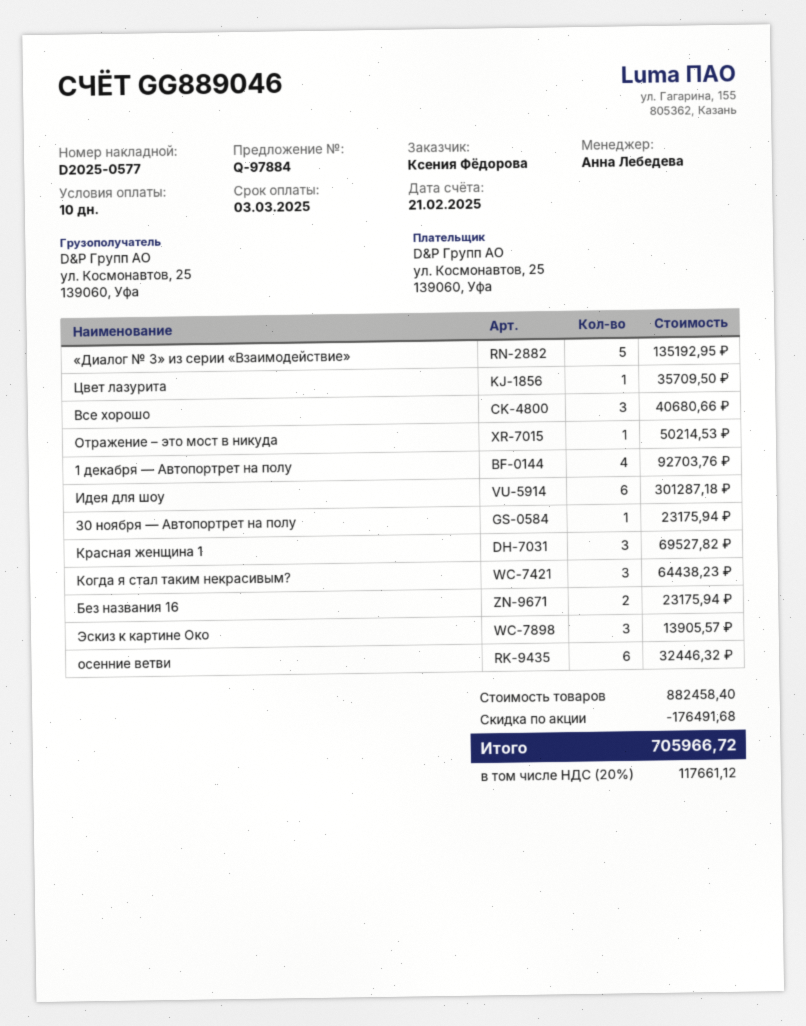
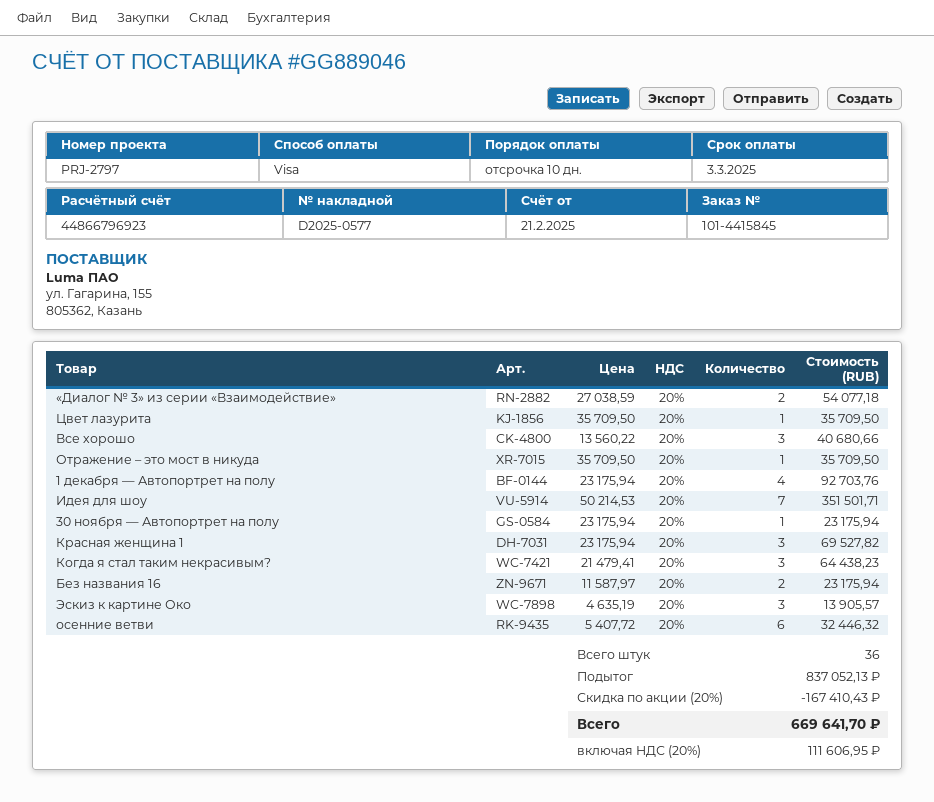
«Диалог № 3» из серии «Взаимодействие»: 5 for 135192.95 -> 2 for 54077.18
Отражение – это мост в никуда: 1 for 50214.53 -> 1 for 35709.50
Идея для шоу: 6 for 301287.18 -> 7 for 351501.71
subtotal: 882458.40 -> 837052.13
discount: 176491.68 -> 167410.43
tax: 20% = 117661.12 -> 20% = 111606.95
total: 705966.72 -> 669641.70

